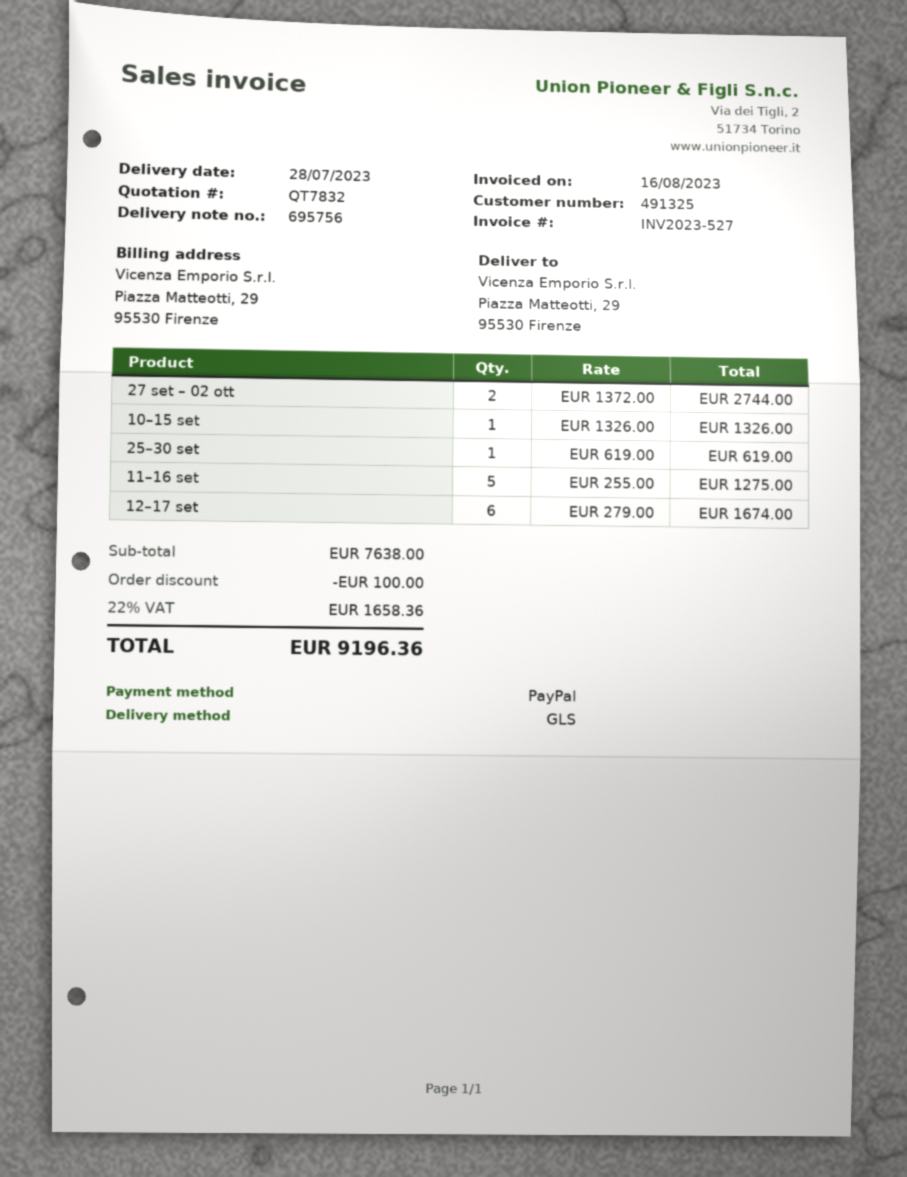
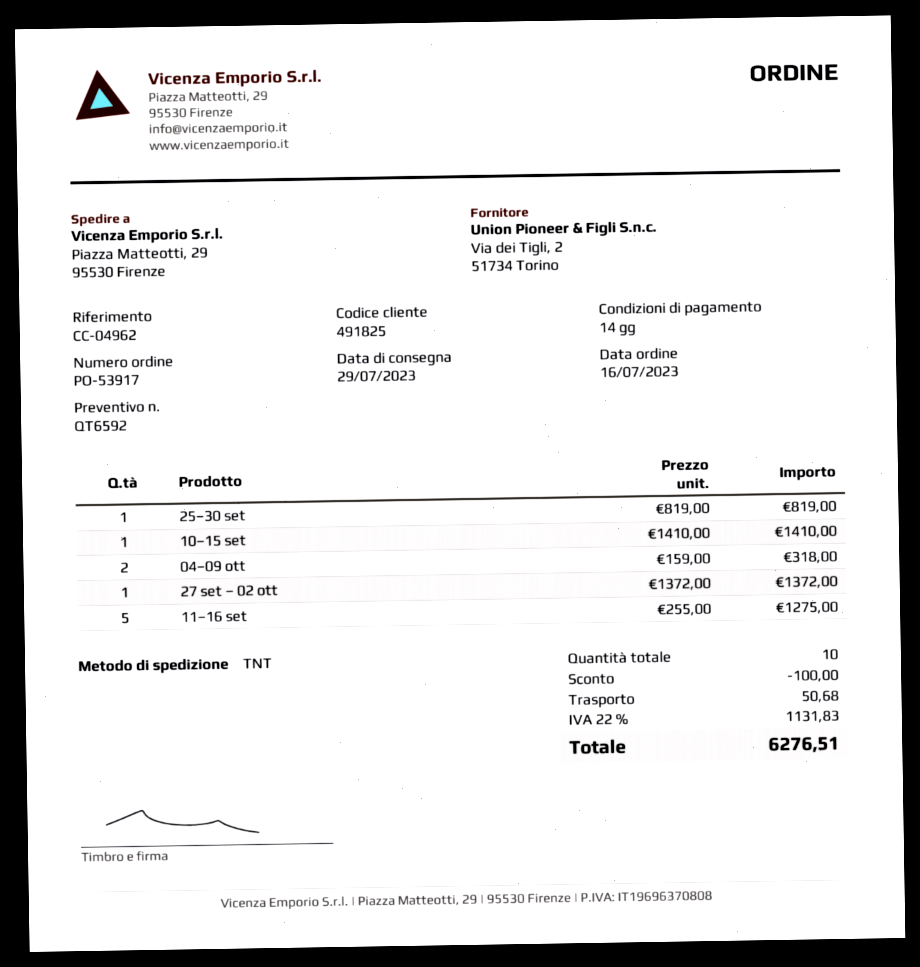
quote number: QT7832 -> QT6592
delivery date: 2023-07-28 -> 2023-07-29
customer number: 491325 -> 491825
shipping method: GLS -> TNT
27 set – 02 ott: 2 x 1372.00 = 2744.00 -> 1 x 1372.00 = 1372.00
10–15 set: 1 x 1326.00 = 1326.00 -> 1 x 1410.00 = 1410.00
25–30 set: 1 x 619.00 = 619.00 -> 1 x 819.00 = 819.00
12–17 set: 6 x 279.00 = 1674.00 -> none
04–09 ott: none -> 2 x 159.00 = 318.00
shipping: none -> 50.68
tax: 22% = 1658.36 -> 22% = 1131.83
total: 9196.36 -> 6276.51

